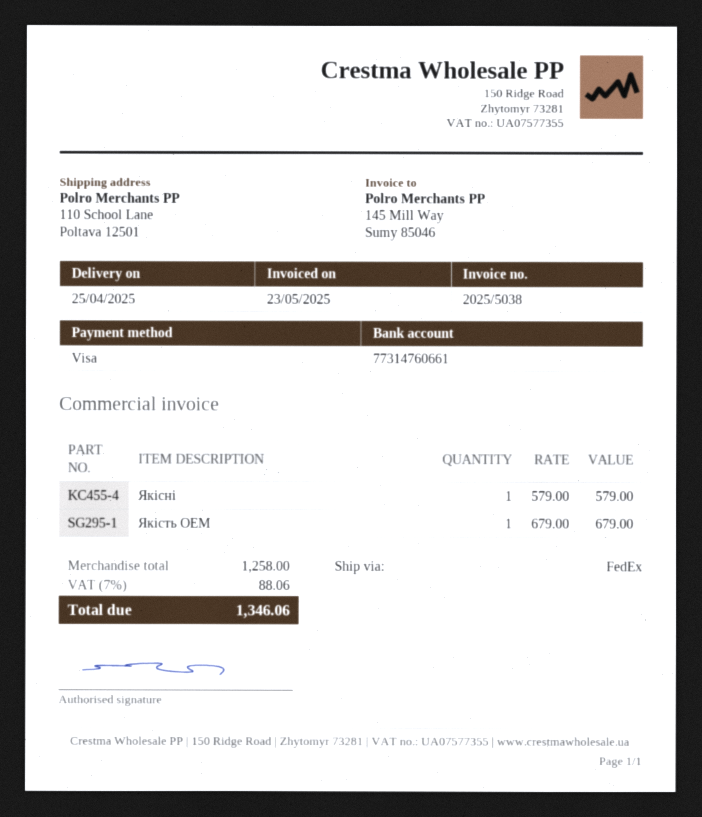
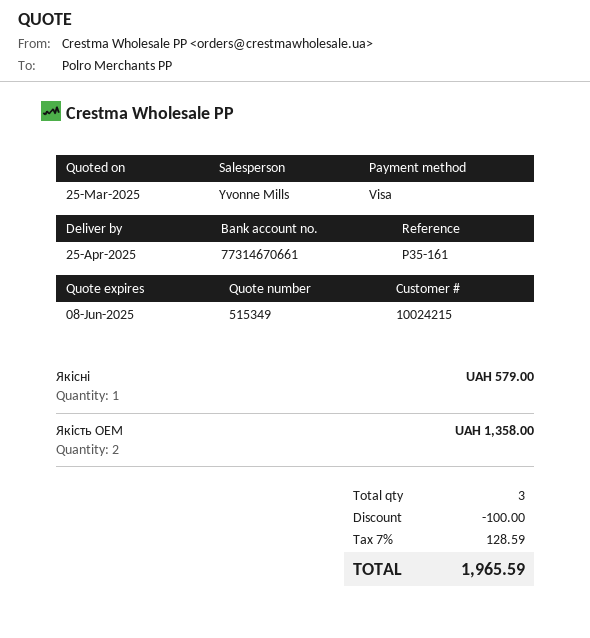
bank account: 77314760661 -> 77314670661
Якість OEM: 1 for 679.00 -> 2 for 1358.00
discount: none -> 100.00
tax: 7% = 88.06 -> 7% = 128.59
total: 1346.06 -> 1965.59

